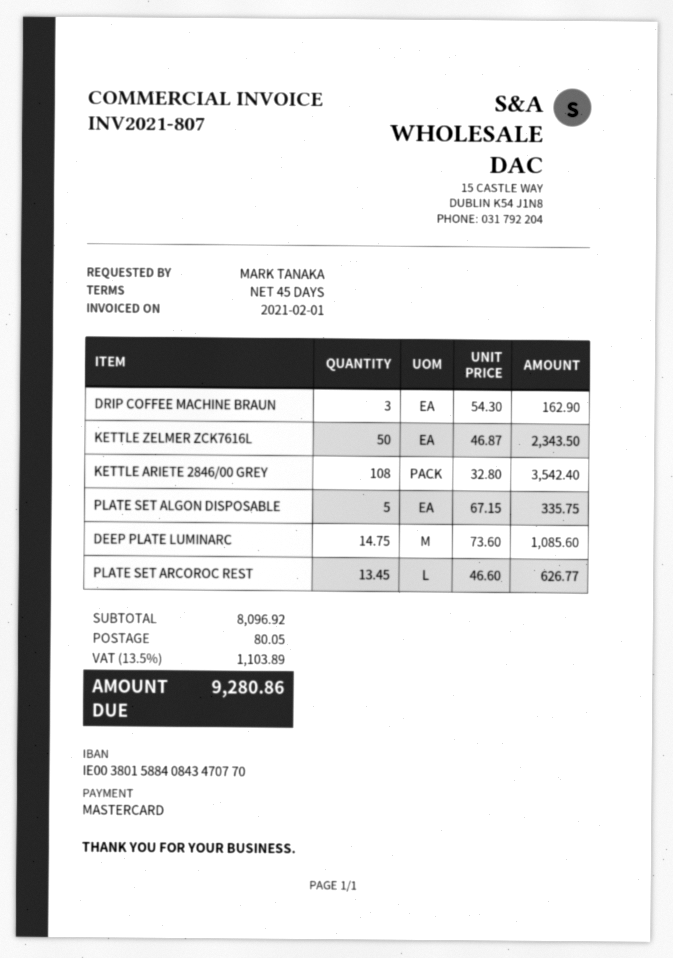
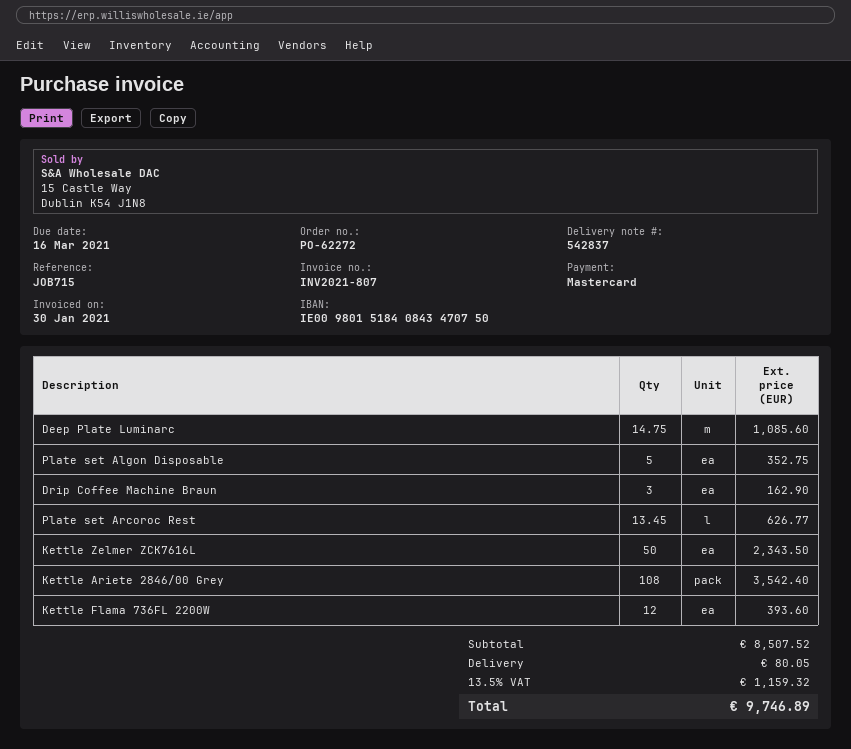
invoice date: 2021-02-01 -> 2021-01-30
bank account: IE00380158840843470770 -> IE00980151840843470750
PLATE SET ALGON DISPOSABLE: 5 for 335.75 -> 5 for 352.75
Kettle Flama 736FL 2200W: none -> 12 for 393.60
subtotal: 8096.92 -> 8507.52
tax: 13.5% = 1103.89 -> 13.5% = 1159.32
total: 9280.86 -> 9746.89

